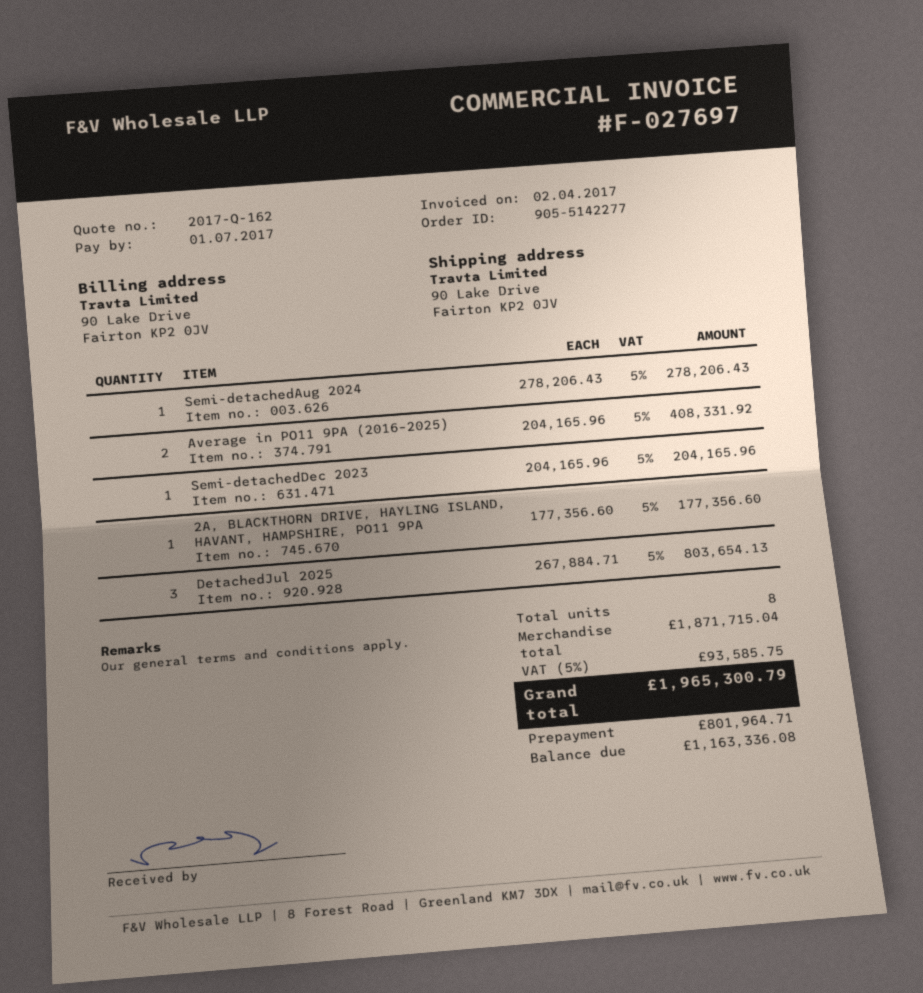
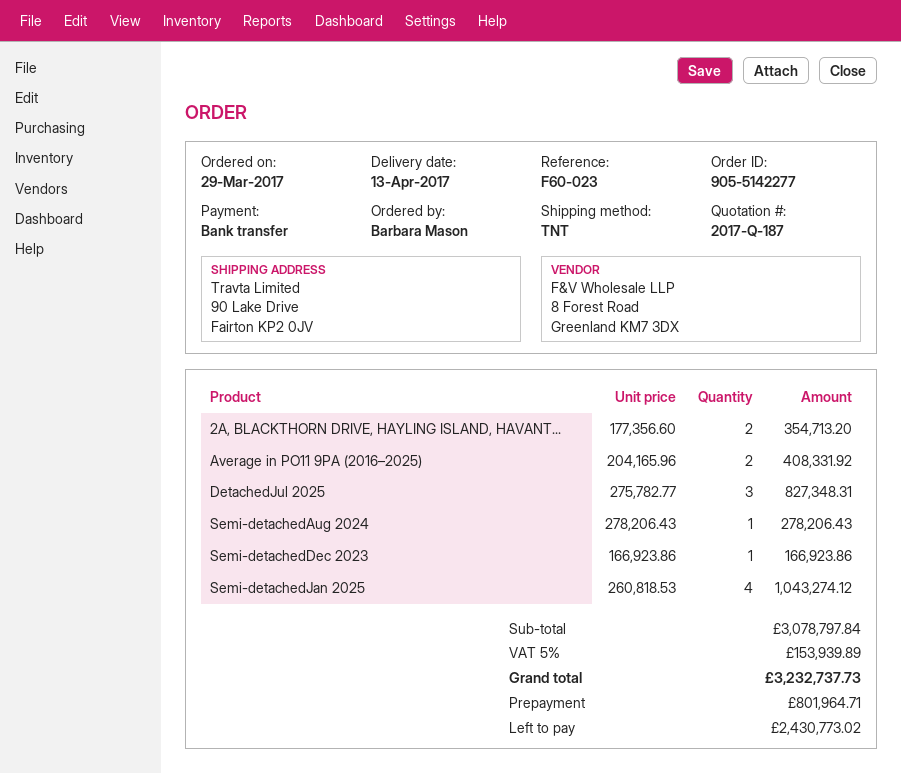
quote number: 2017-Q-162 -> 2017-Q-187
Semi-detachedDec 2023: 1 x 204165.96 = 204165.96 -> 1 x 166923.86 = 166923.86
2A, BLACKTHORN DRIVE, HAYLING ISLAND, HAVANT, HAMPSHIRE, PO11 9PA: 1 x 177356.60 = 177356.60 -> 2 x 177356.60 = 354713.20
DetachedJul 2025: 3 x 267884.71 = 803654.13 -> 3 x 275782.77 = 827348.31
Semi-detachedJan 2025: none -> 4 x 260818.53 = 1043274.12
subtotal: 1871715.04 -> 3078797.84
tax: 5% = 93585.75 -> 5% = 153939.89
total: 1965300.79 -> 3232737.73
balance: 1163336.08 -> 2430773.02

